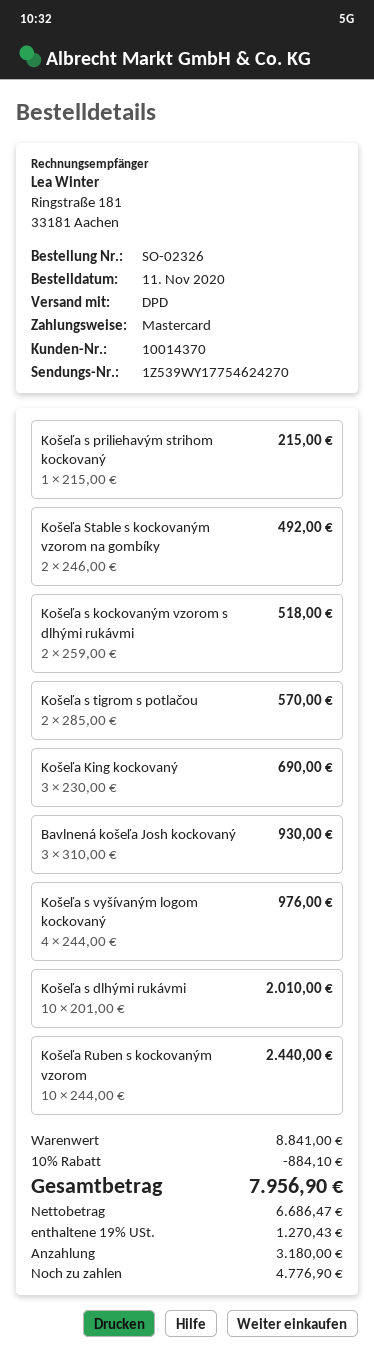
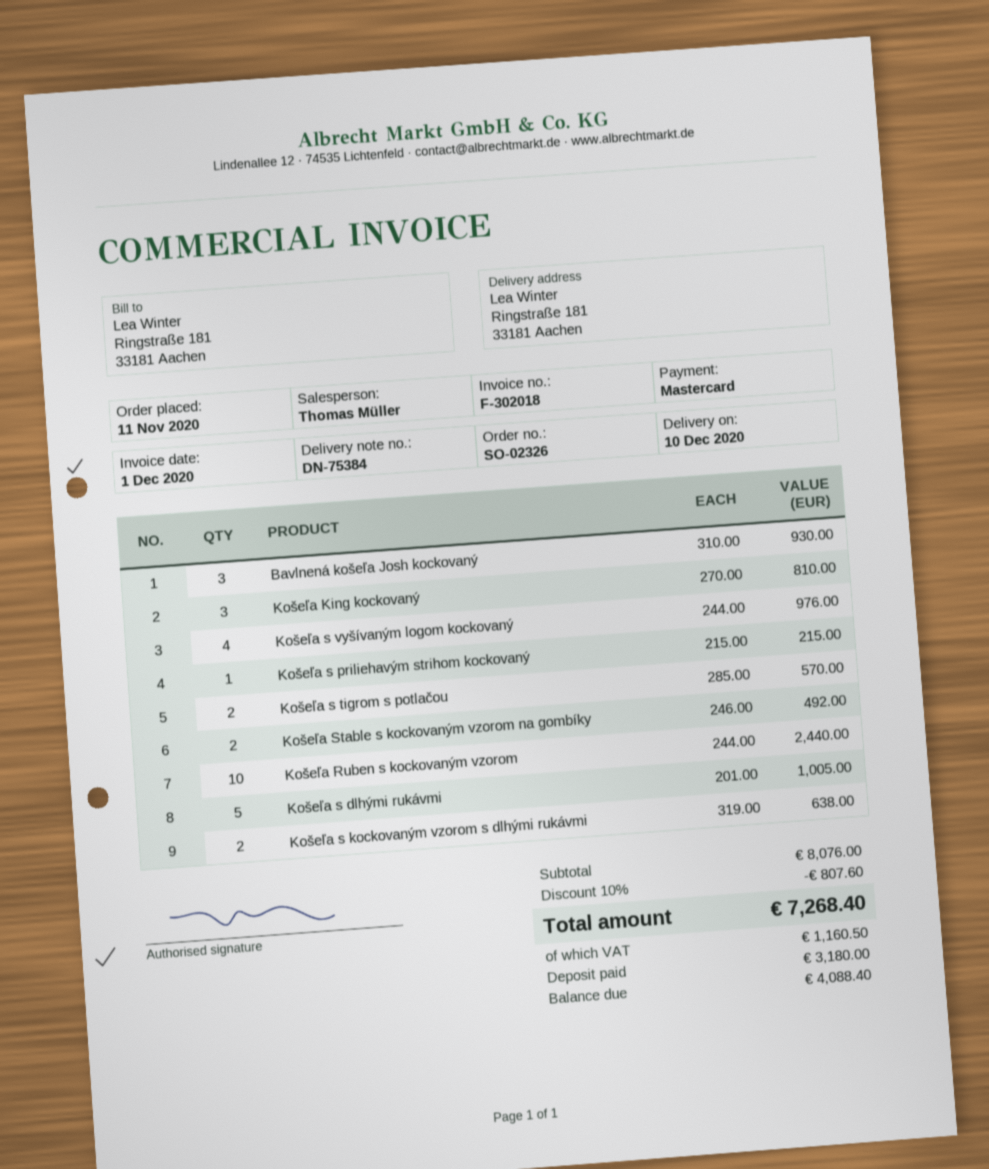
Košeľa s kockovaným vzorom s dlhými rukávmi: 2 x 259.00 = 518.00 -> 2 x 319.00 = 638.00
Košeľa King kockovaný: 3 x 230.00 = 690.00 -> 3 x 270.00 = 810.00
Košeľa s dlhými rukávmi: 10 x 201.00 = 2010.00 -> 5 x 201.00 = 1005.00
subtotal: 8841.00 -> 8076.00
discount: 10% = 884.10 -> 10% = 807.60
tax: 1270.43 -> 1160.50
total: 7956.90 -> 7268.40
balance: 4776.90 -> 4088.40

